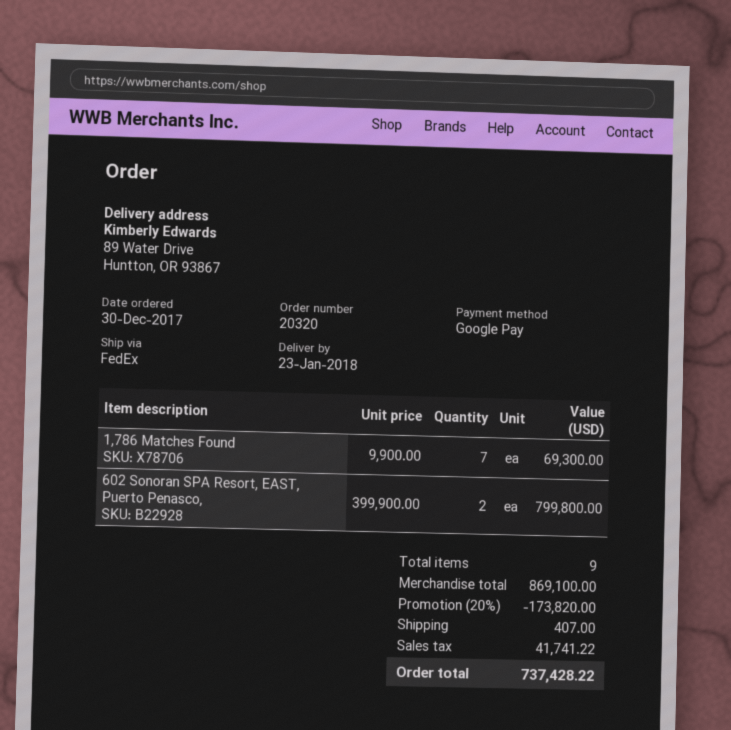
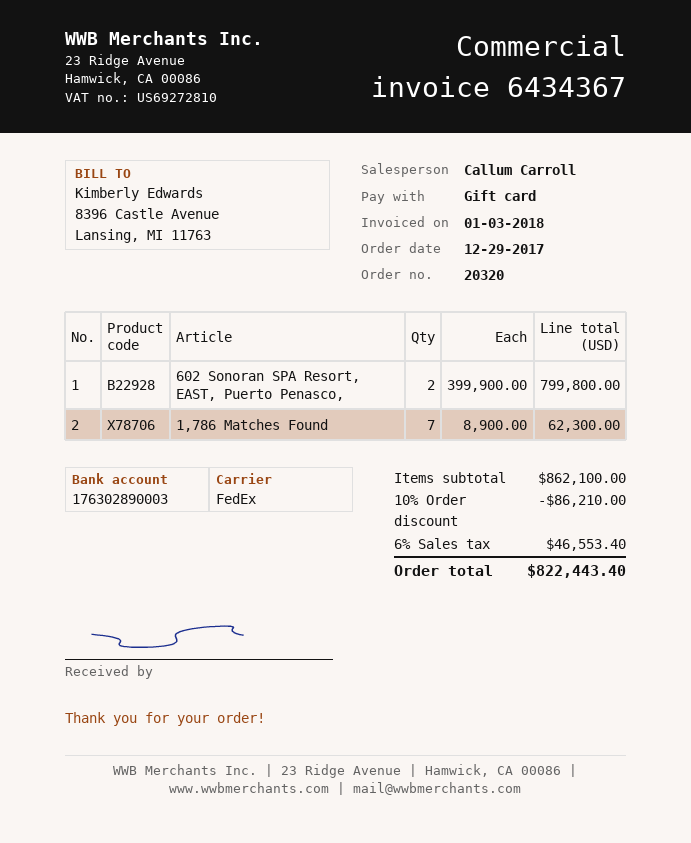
order date: 2017-12-30 -> 2017-12-29
payment method: Google Pay -> gift card
1,786 Matches Found: 7 x 9900.00 = 69300.00 -> 7 x 8900.00 = 62300.00
subtotal: 869100.00 -> 862100.00
discount: 20% = 173820.00 -> 10% = 86210.00
shipping: 407.00 -> none
tax: 41741.22 -> 46553.40
total: 737428.22 -> 822443.40

